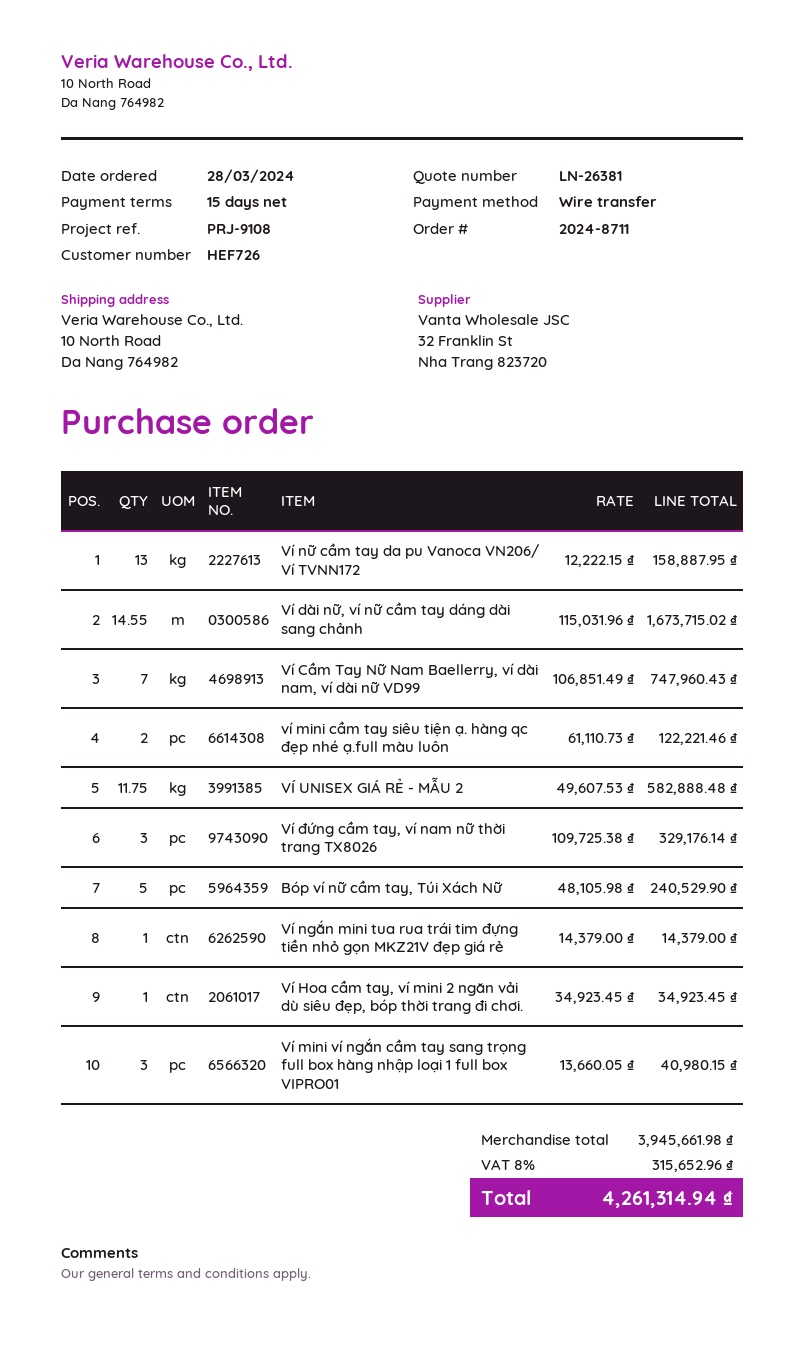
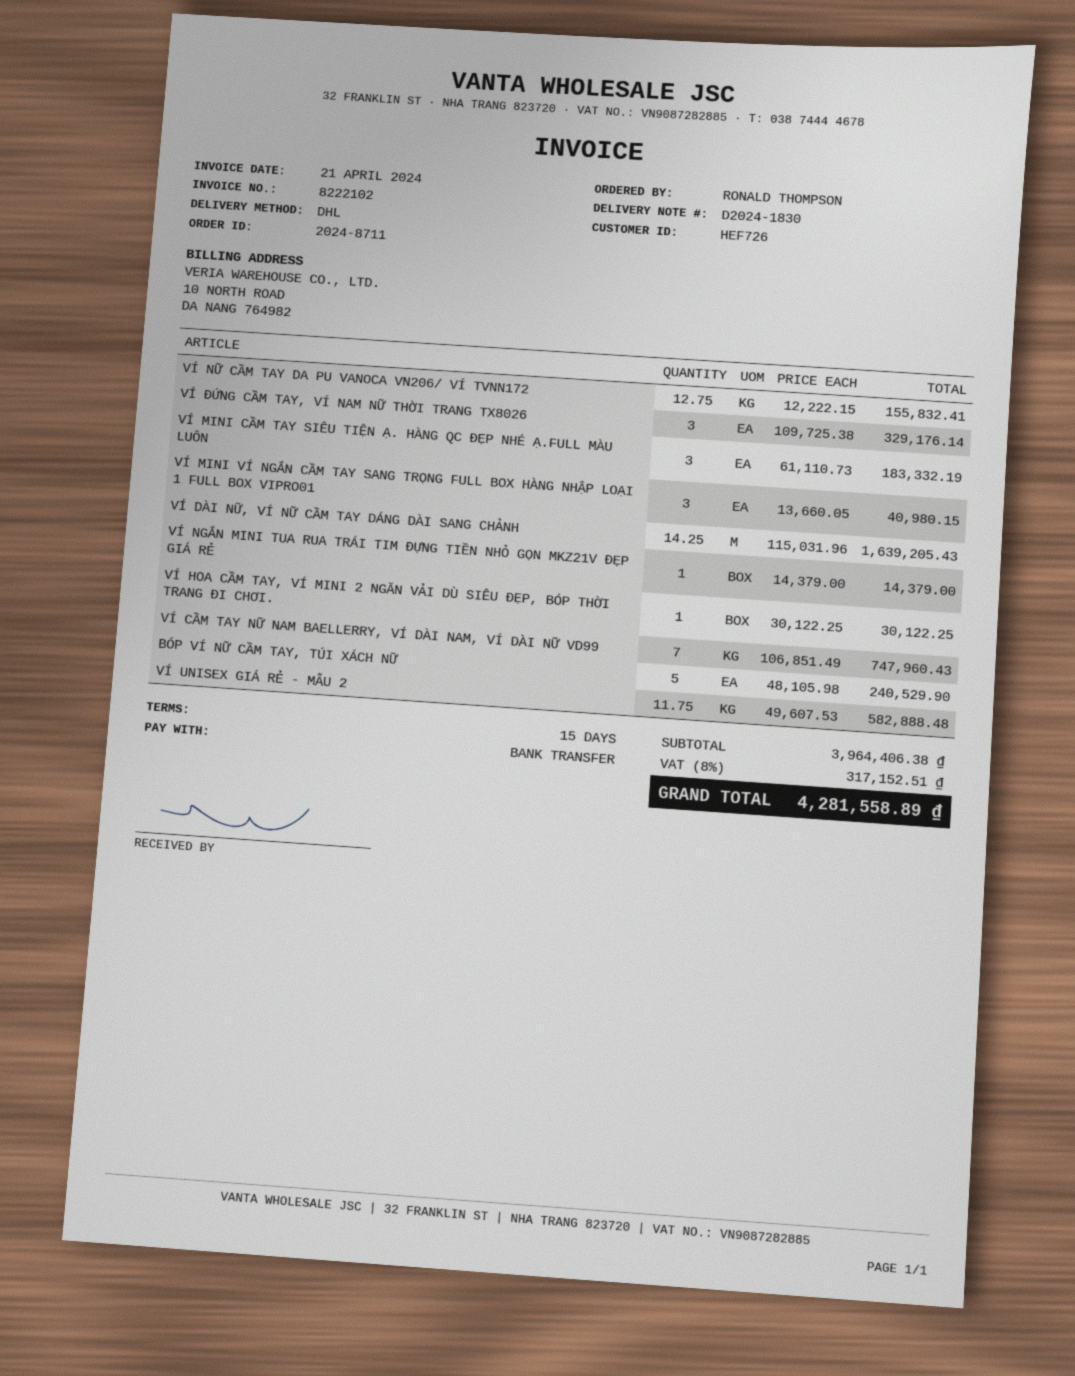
Ví nữ cầm tay da pu Vanoca VN206/ Ví TVNN172: 13 x 12222.15 = 158887.95 -> 12.75 x 12222.15 = 155832.41
Ví dài nữ, ví nữ cầm tay dáng dài sang chảnh: 14.55 x 115031.96 = 1673715.02 -> 14.25 x 115031.96 = 1639205.43
ví mini cầm tay siêu tiện ạ. hàng qc đẹp nhé ạ.full màu luôn: 2 x 61110.73 = 122221.46 -> 3 x 61110.73 = 183332.19
Ví Hoa cầm tay, ví mini 2 ngăn vải dù siêu đẹp, bóp thời trang đi chơi.: 1 x 34923.45 = 34923.45 -> 1 x 30122.25 = 30122.25
subtotal: 3945661.98 -> 3964406.38
tax: 8% = 315652.96 -> 8% = 317152.51
total: 4261314.94 -> 4281558.89

